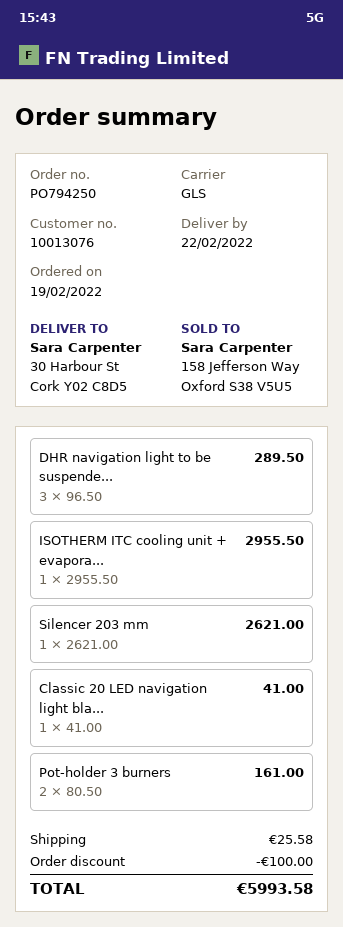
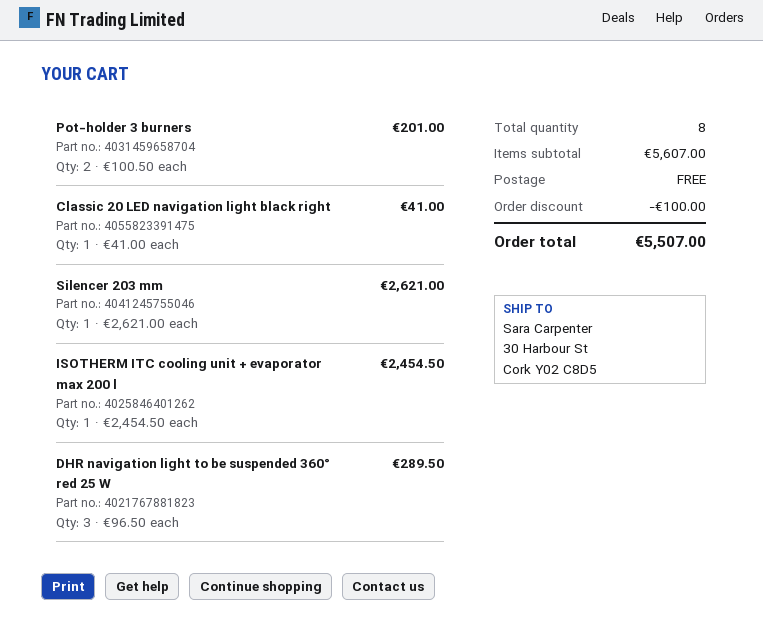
ISOTHERM ITC cooling unit + evapora...: 1 x 2955.50 = 2955.50 -> 1 x 2454.50 = 2454.50
Pot-holder 3 burners: 2 x 80.50 = 161.00 -> 2 x 100.50 = 201.00
shipping: 25.58 -> 0.00
total: 5993.58 -> 5507.00

